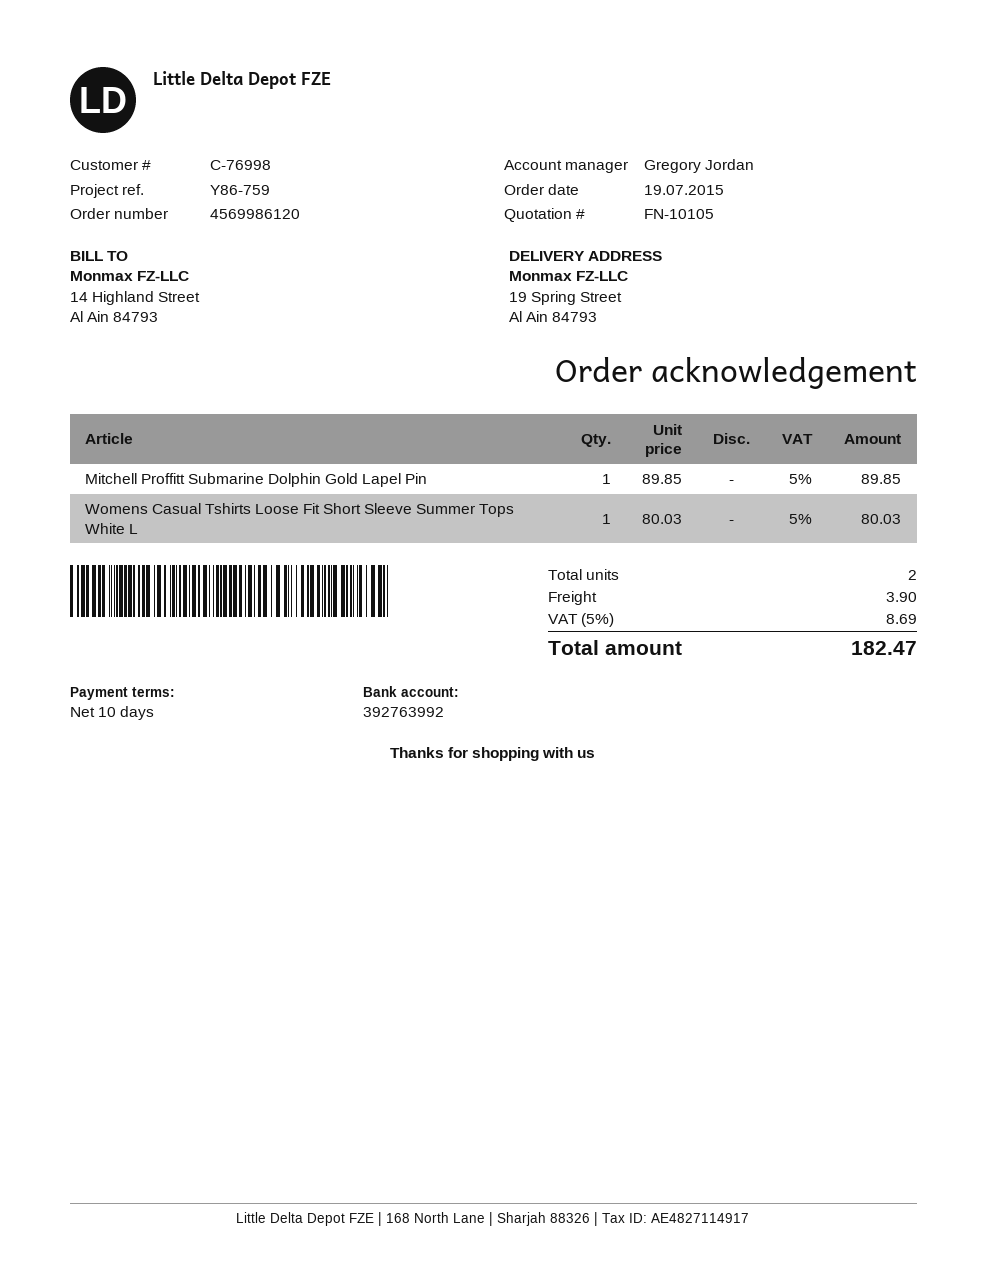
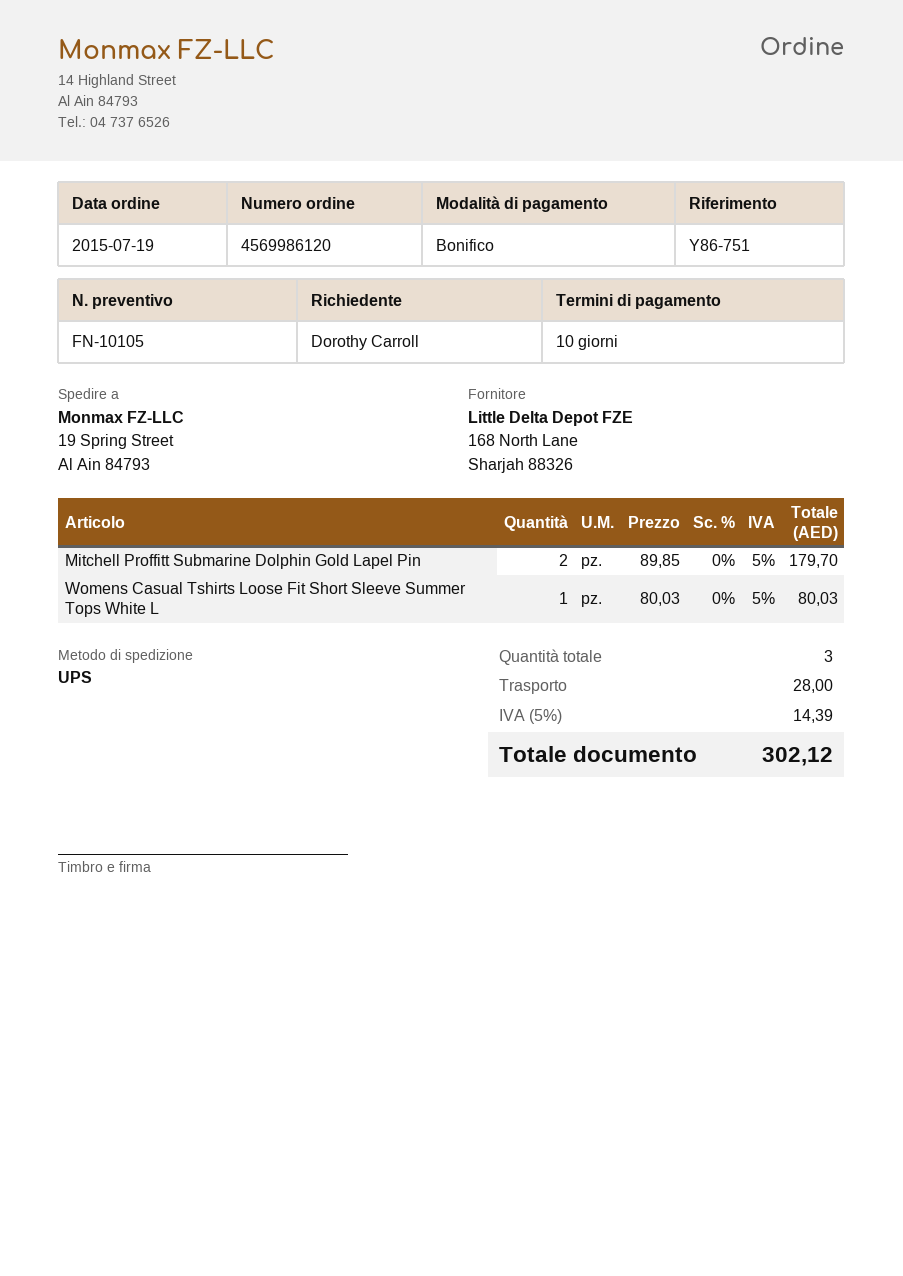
reference: Y86-759 -> Y86-751
Mitchell Proffitt Submarine Dolphin Gold Lapel Pin: 1 x 89.85 = 89.85 -> 2 x 89.85 = 179.70
total quantity: 2 -> 3
shipping: 3.90 -> 28.00
tax: 5% = 8.69 -> 5% = 14.39
total: 182.47 -> 302.12

